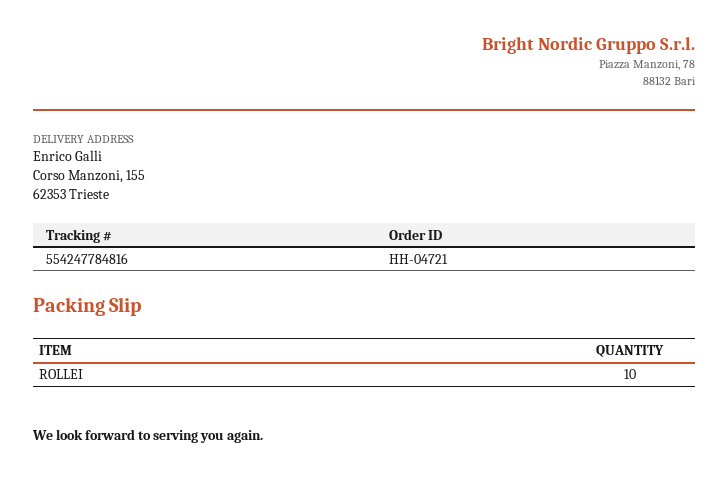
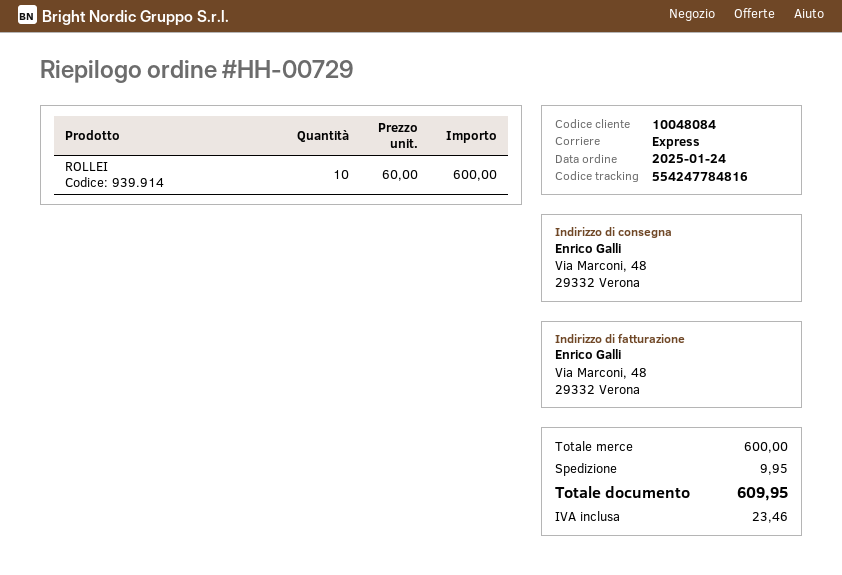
order number: HH-04721 -> HH-00729
ship to: Corso Manzoni, 155, 62353 Trieste -> Via Marconi, 48, 29332 Verona

